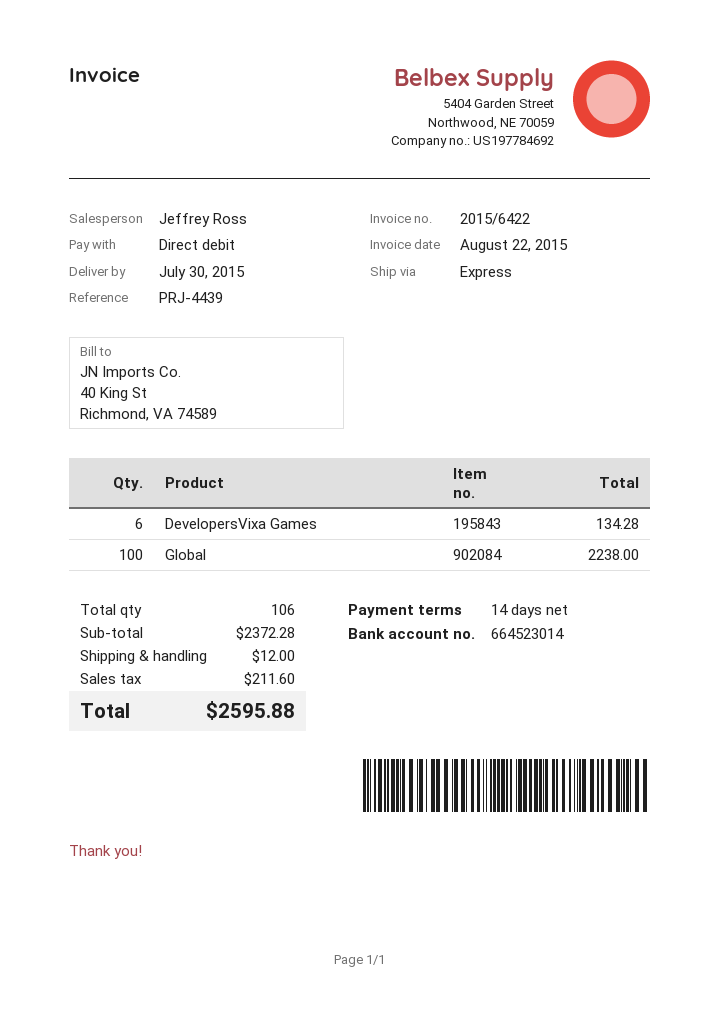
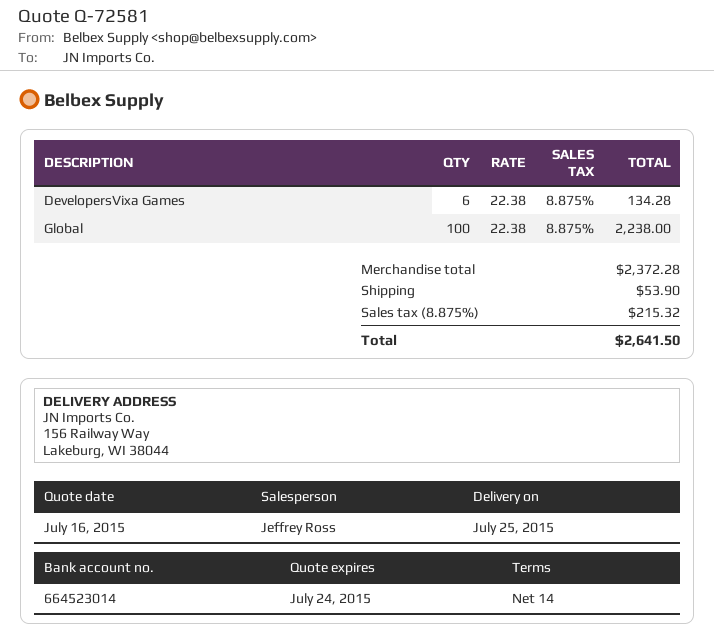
delivery date: 2015-07-30 -> 2015-07-25
shipping: 12.00 -> 53.90
tax: 211.60 -> 215.32
total: 2595.88 -> 2641.50

